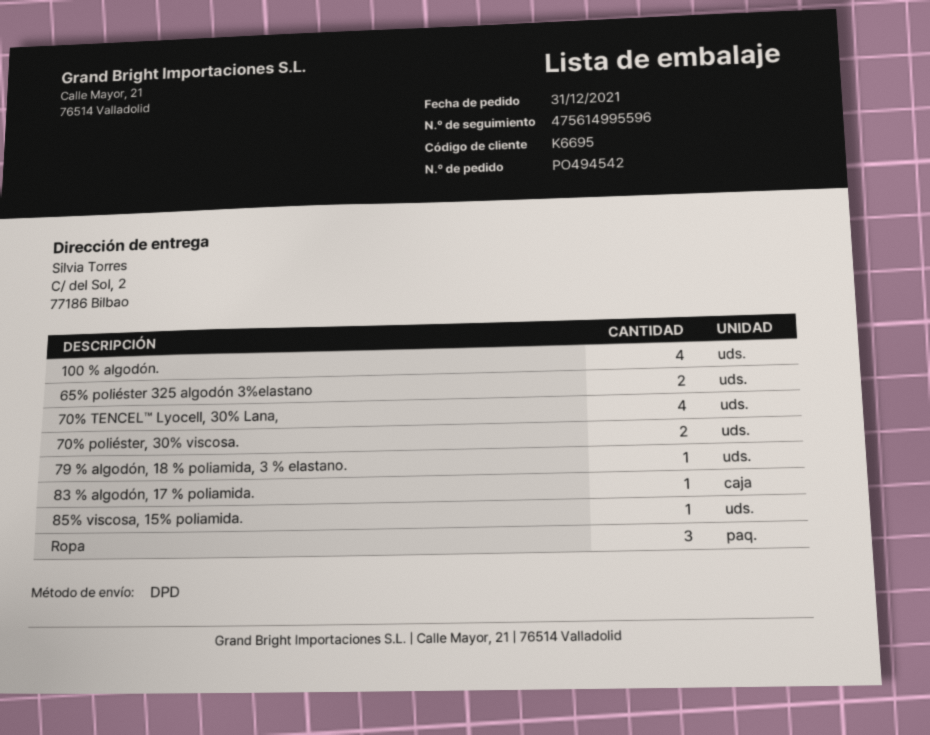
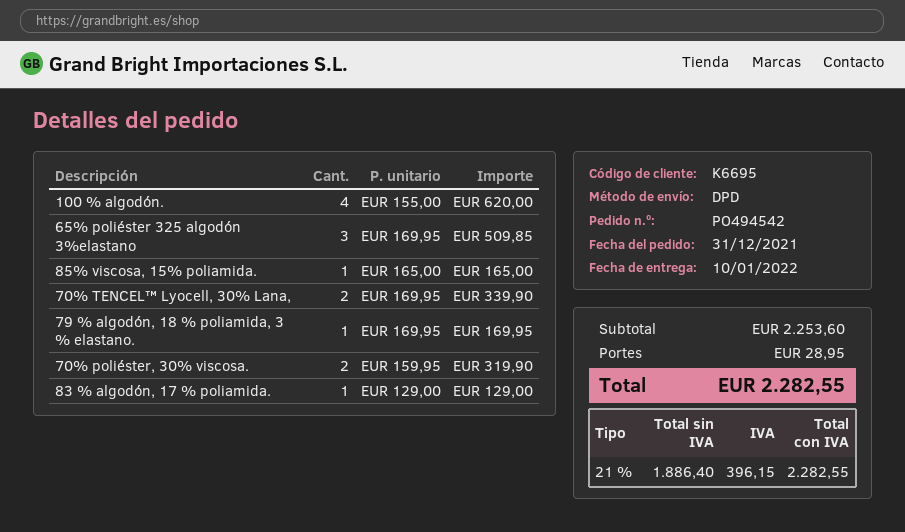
65% poliéster 325 algodón 3%elastano: 2 -> 3
70% TENCEL™ Lyocell, 30% Lana,: 4 -> 2
Ropa: 3 -> none

